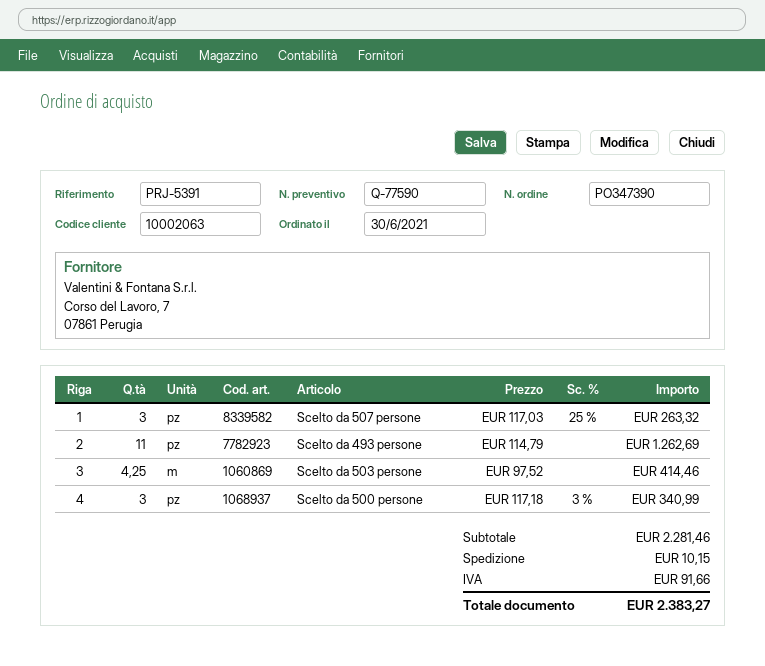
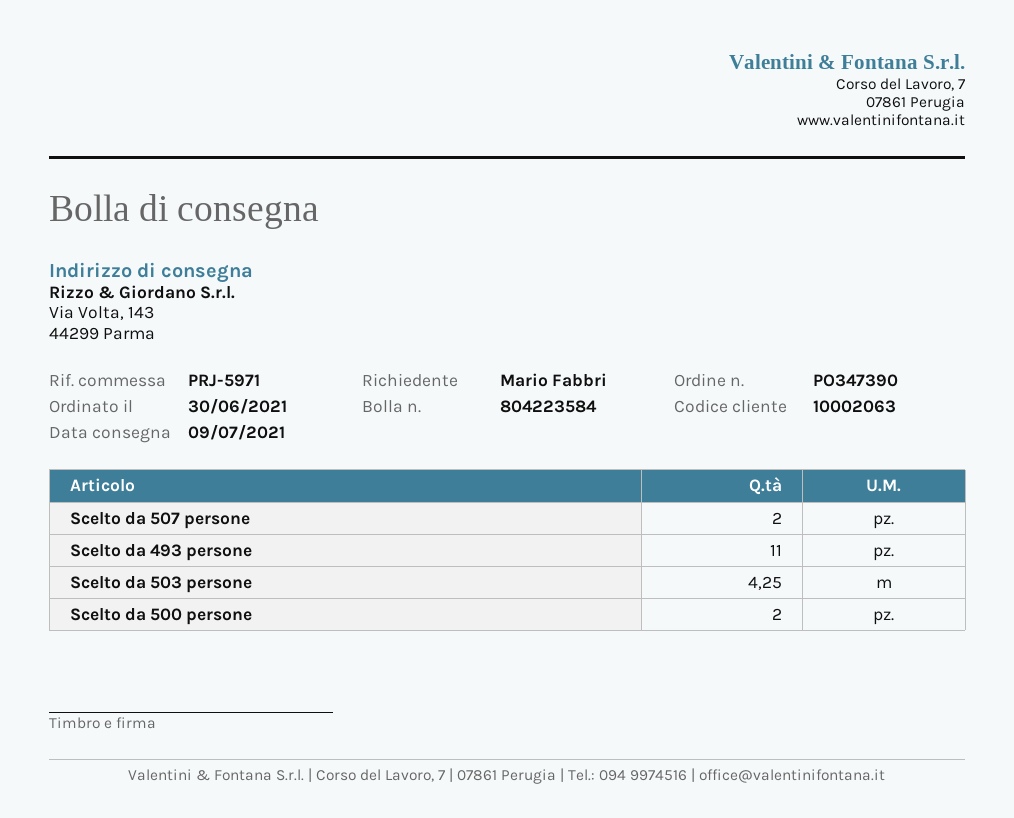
reference: PRJ-5391 -> PRJ-5971
Scelto da 507 persone: 3 -> 2
Scelto da 500 persone: 3 -> 2

